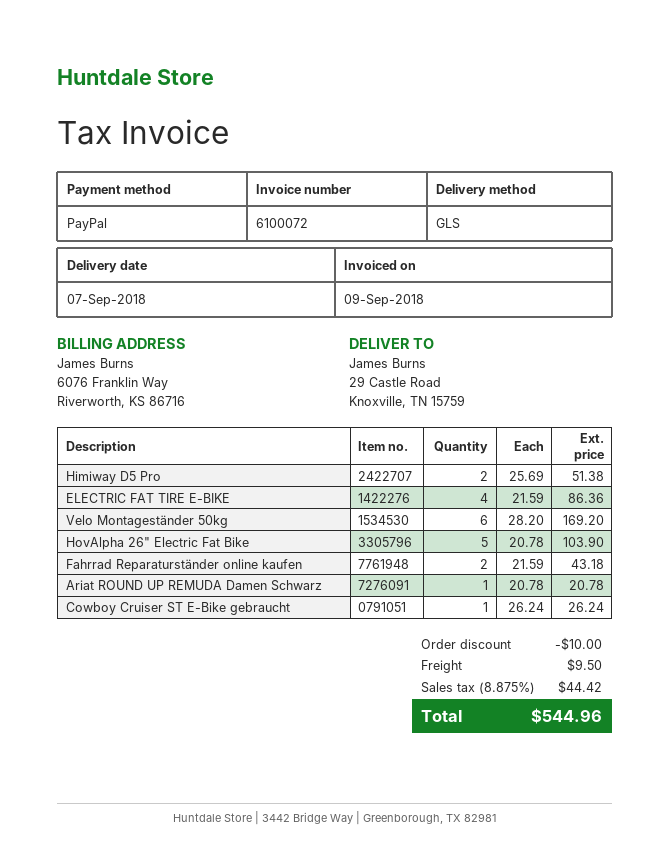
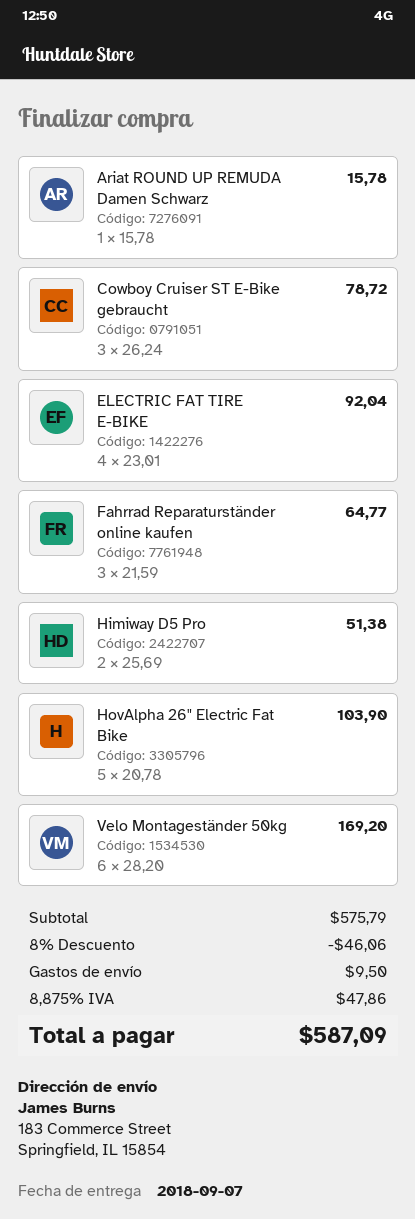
ship to: 29 Castle Road, Knoxville, TN 15759 -> 183 Commerce Street, Springfield, IL 15854
ELECTRIC FAT TIRE E-BIKE: 4 x 21.59 = 86.36 -> 4 x 23.01 = 92.04
Fahrrad Reparaturständer online kaufen: 2 x 21.59 = 43.18 -> 3 x 21.59 = 64.77
Ariat ROUND UP REMUDA Damen Schwarz: 1 x 20.78 = 20.78 -> 1 x 15.78 = 15.78
Cowboy Cruiser ST E-Bike gebraucht: 1 x 26.24 = 26.24 -> 3 x 26.24 = 78.72
discount: 10.00 -> 46.06
tax: 8.875% = 44.42 -> 8.875% = 47.86
total: 544.96 -> 587.09

